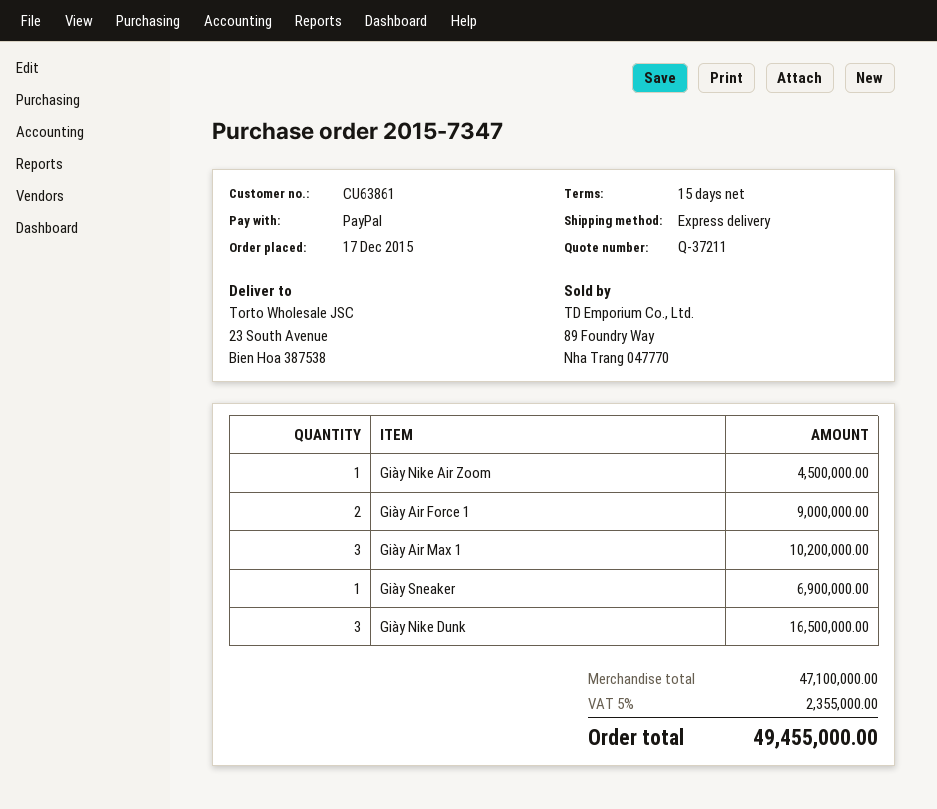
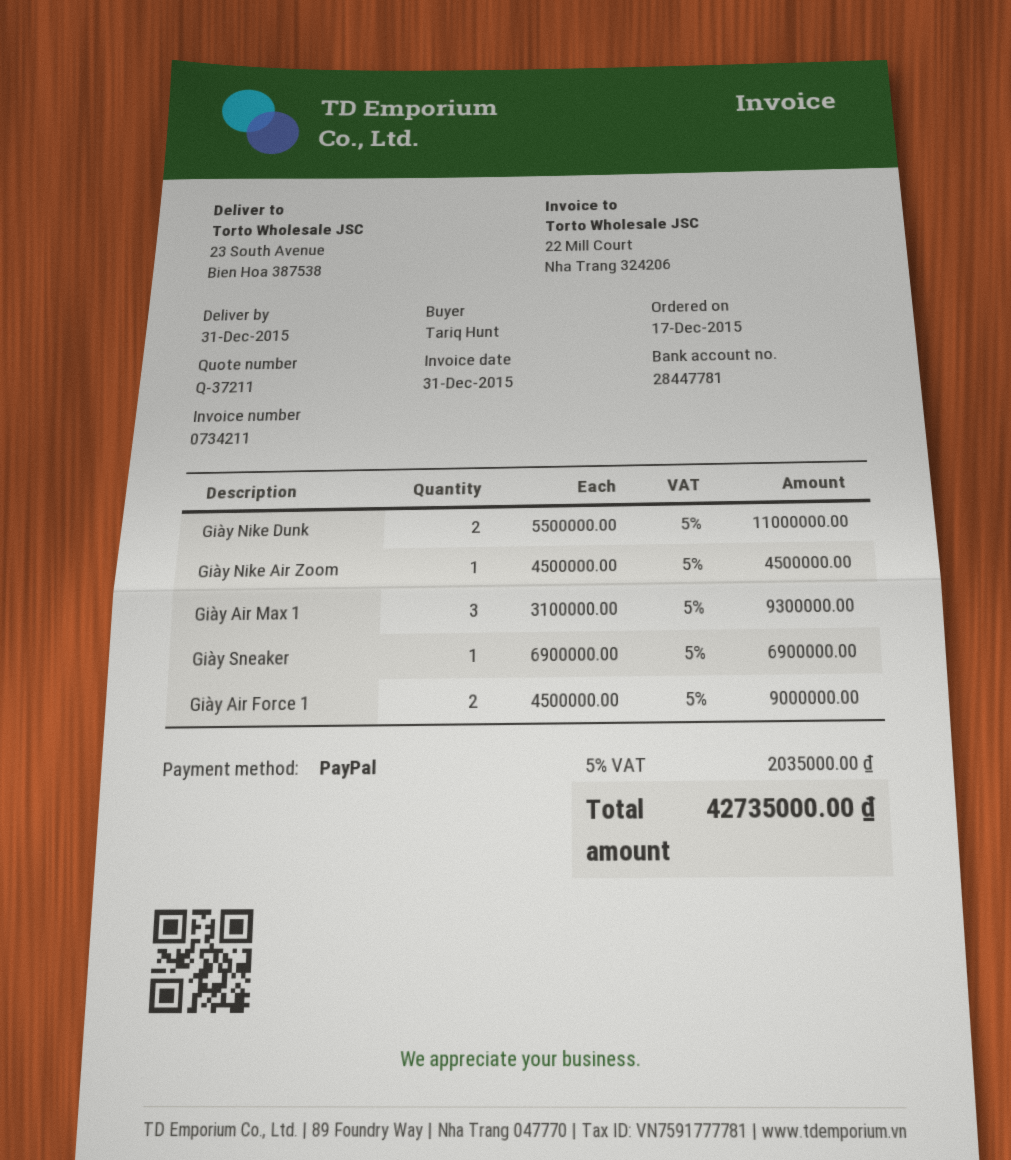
Giày Air Max 1: 3 for 10200000.00 -> 3 for 9300000.00
Giày Nike Dunk: 3 for 16500000.00 -> 2 for 11000000.00
tax: 5% = 2355000.00 -> 5% = 2035000.00
total: 49455000.00 -> 42735000.00

